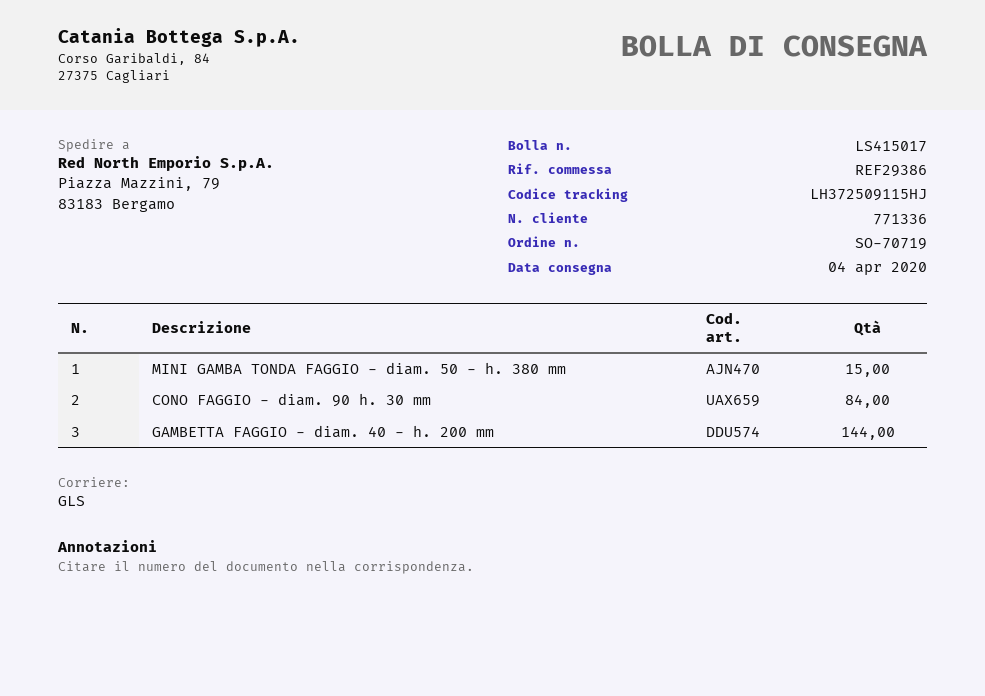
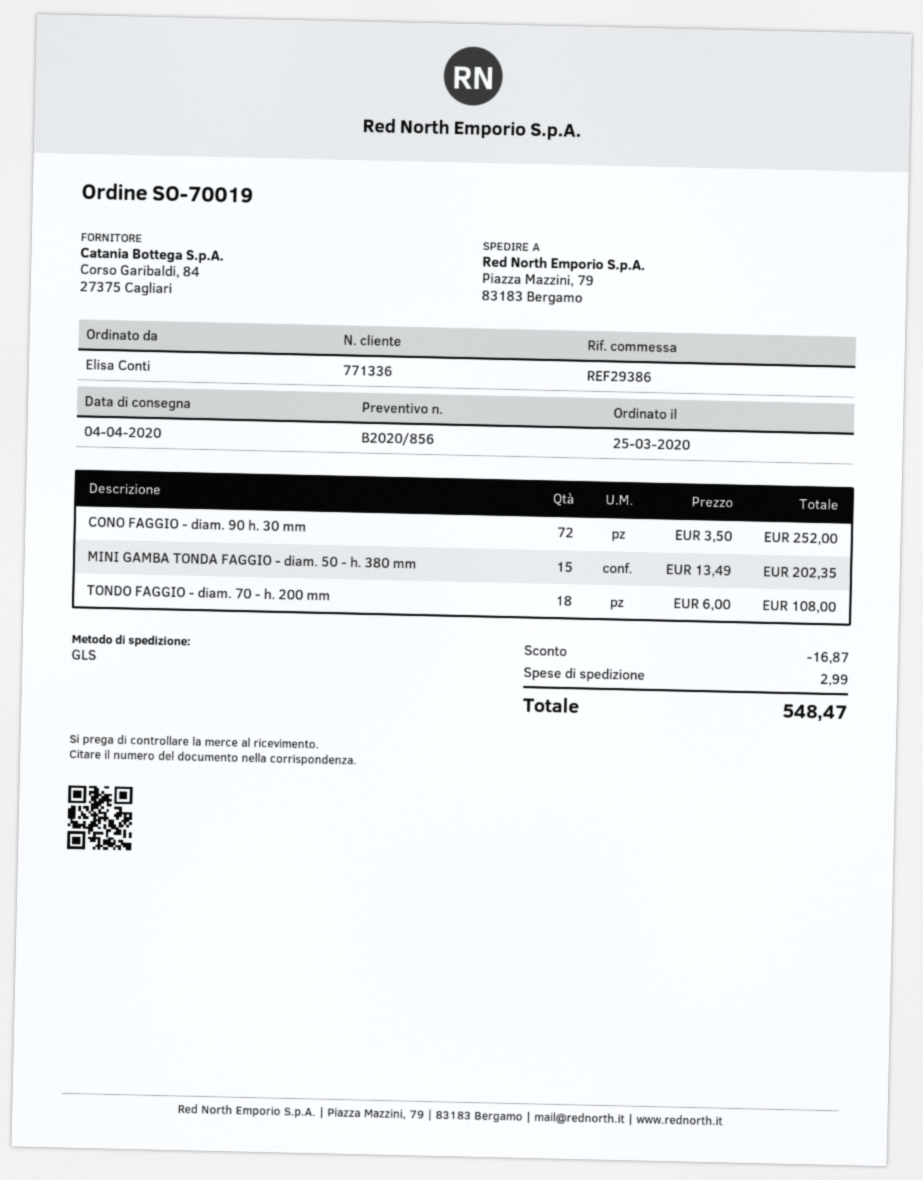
order number: SO-70719 -> SO-70019
CONO FAGGIO - diam. 90 h. 30 mm: 84 -> 72
GAMBETTA FAGGIO - diam. 40 - h. 200 mm: 144 -> none
TONDO FAGGIO - diam. 70 - h. 200 mm: none -> 18

